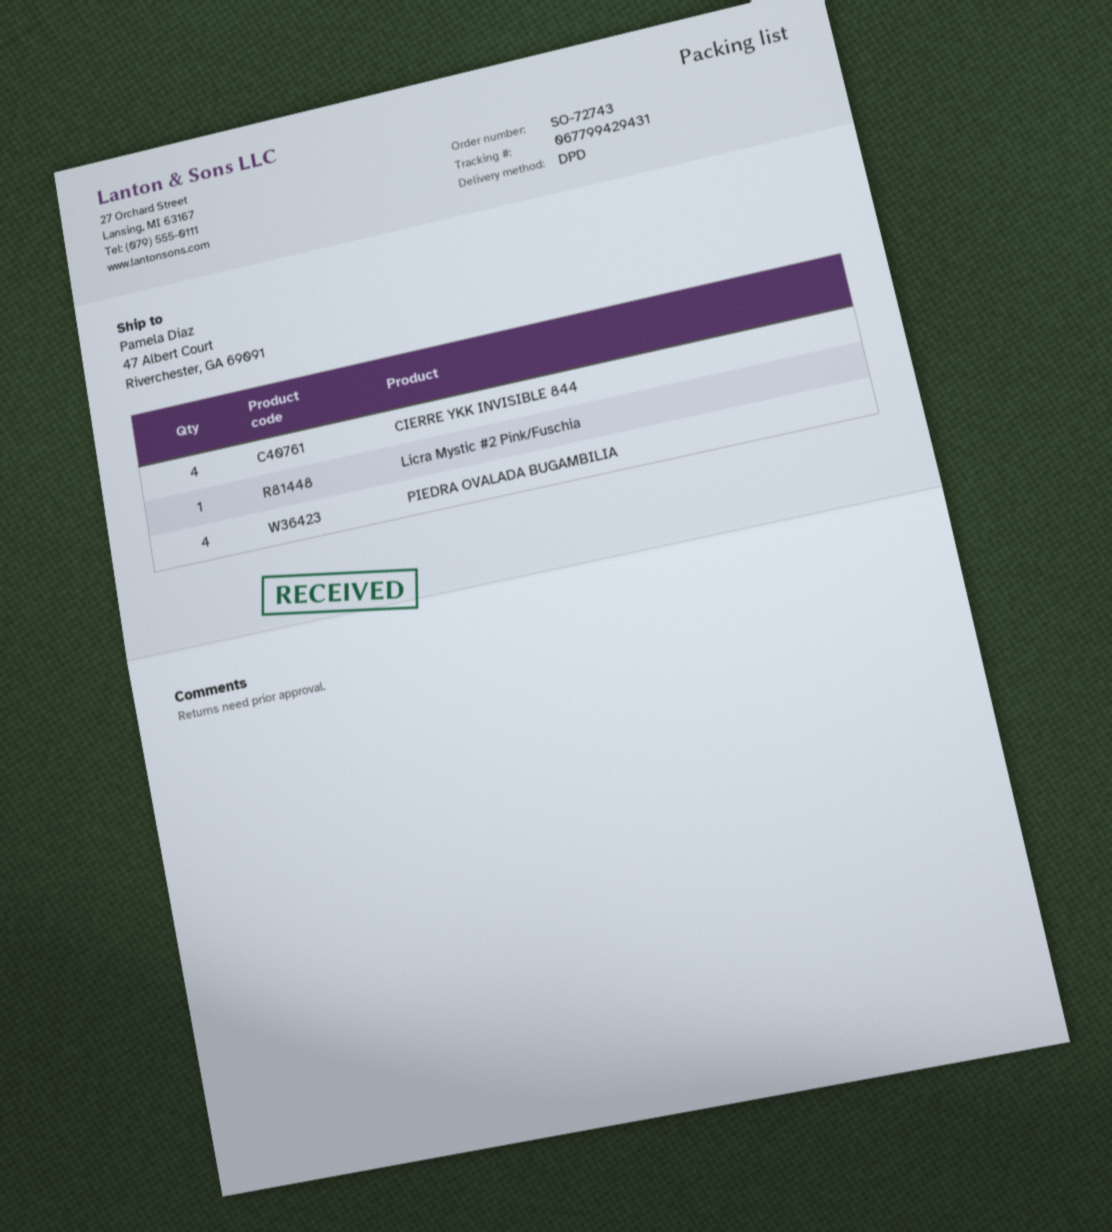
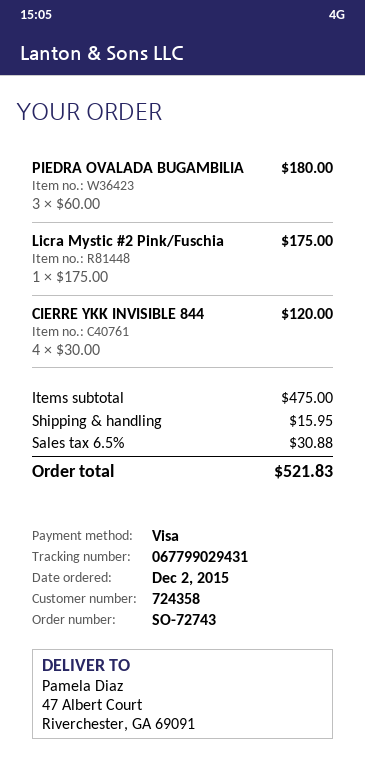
tracking number: 067799429431 -> 067799029431
PIEDRA OVALADA BUGAMBILIA: 4 -> 3

